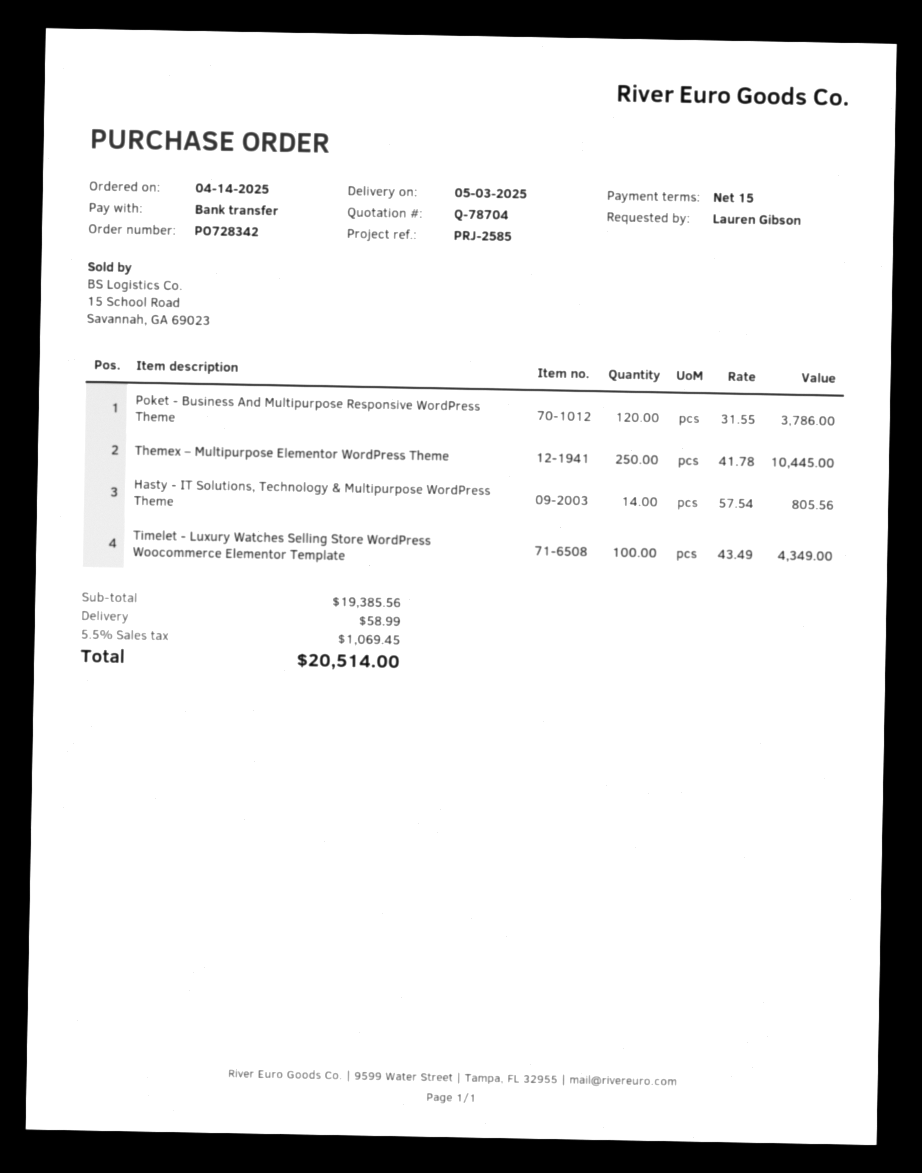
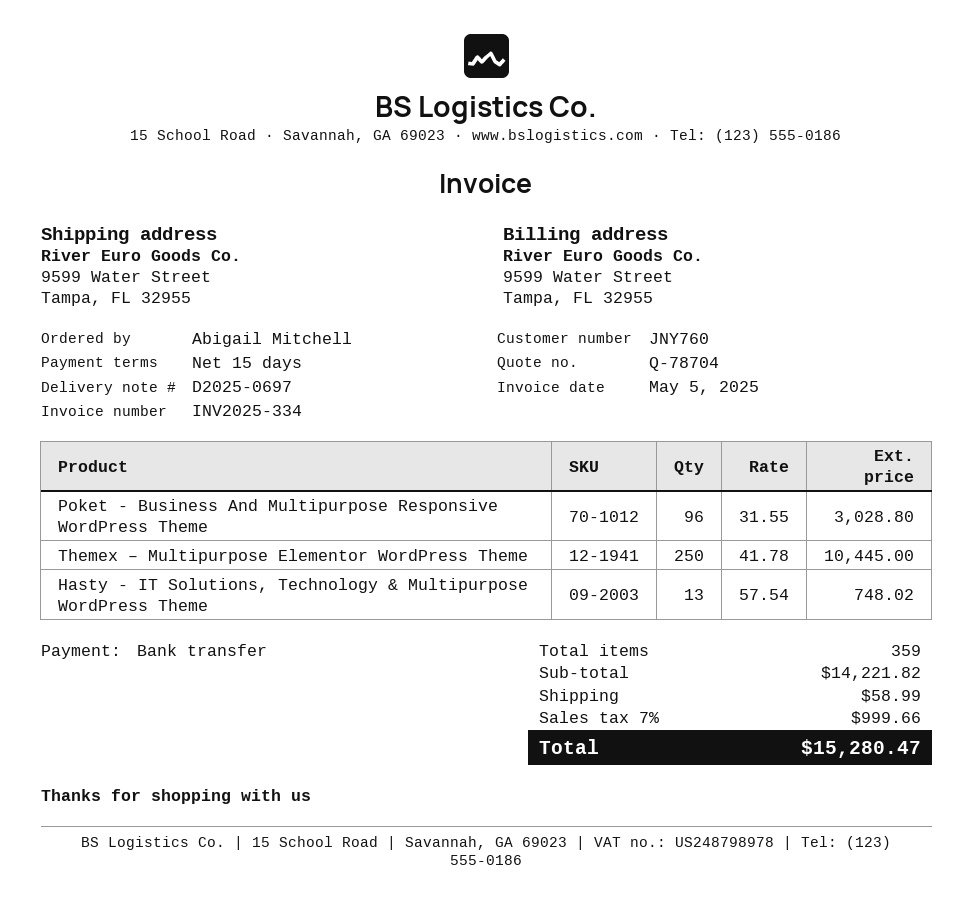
ordered by: Lauren Gibson -> Abigail Mitchell
Poket - Business And Multipurpose Responsive WordPress Theme: 120 x 31.55 = 3786.00 -> 96 x 31.55 = 3028.80
Hasty - IT Solutions, Technology & Multipurpose WordPress Theme: 14 x 57.54 = 805.56 -> 13 x 57.54 = 748.02
Timelet - Luxury Watches Selling Store WordPress Woocommerce Elementor Template: 100 x 43.49 = 4349.00 -> none
subtotal: 19385.56 -> 14221.82
tax: 5.5% = 1069.45 -> 7% = 999.66
total: 20514.00 -> 15280.47

